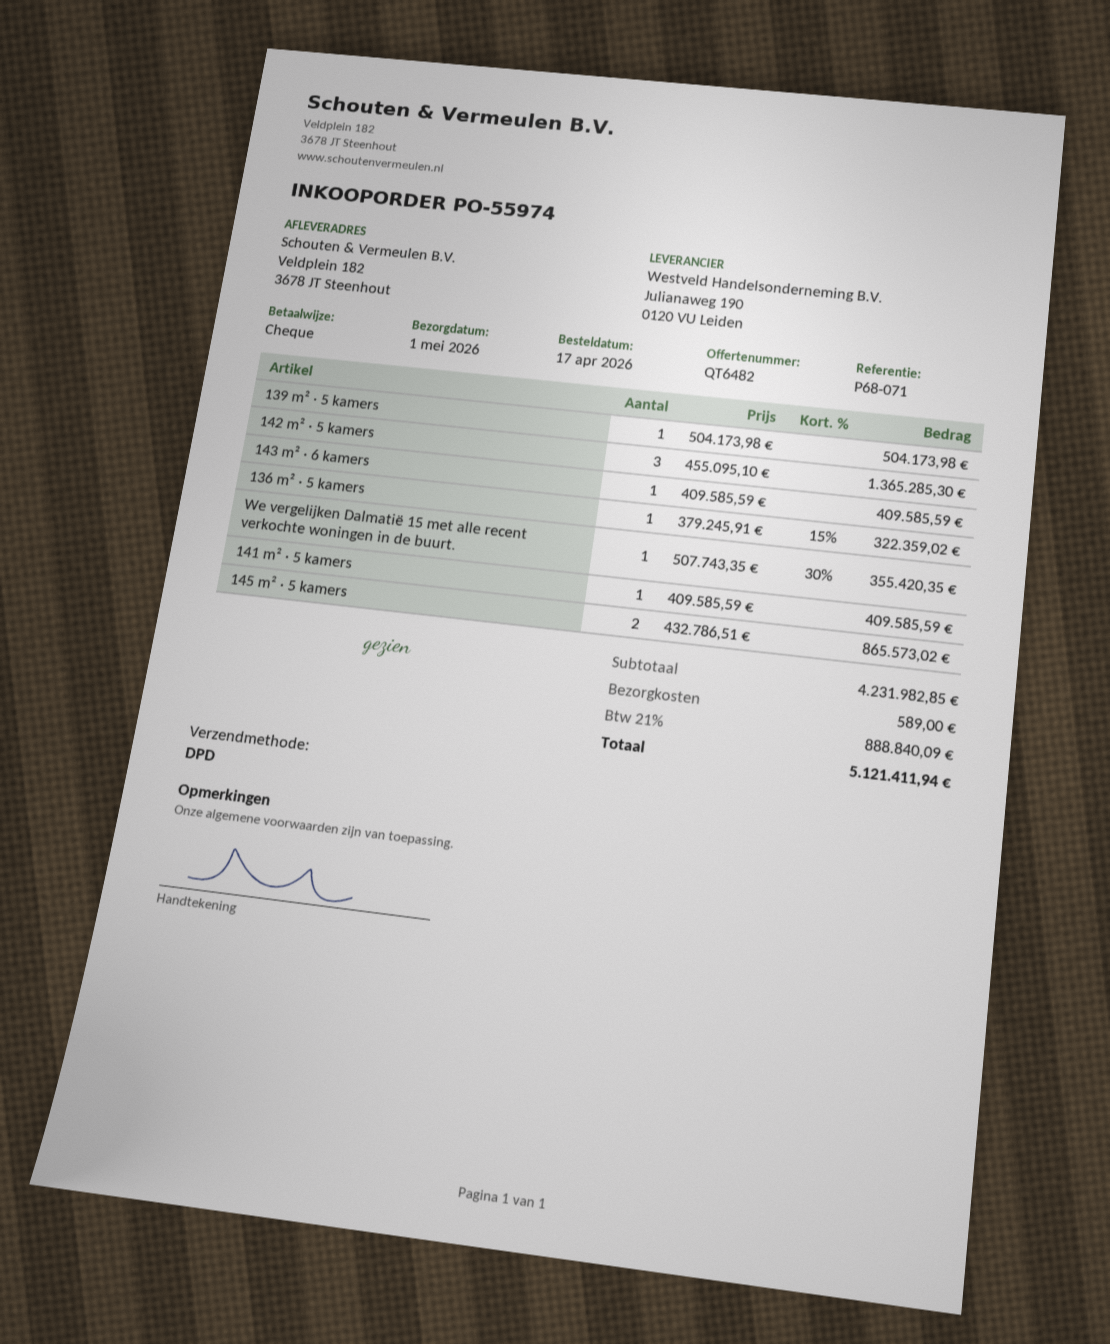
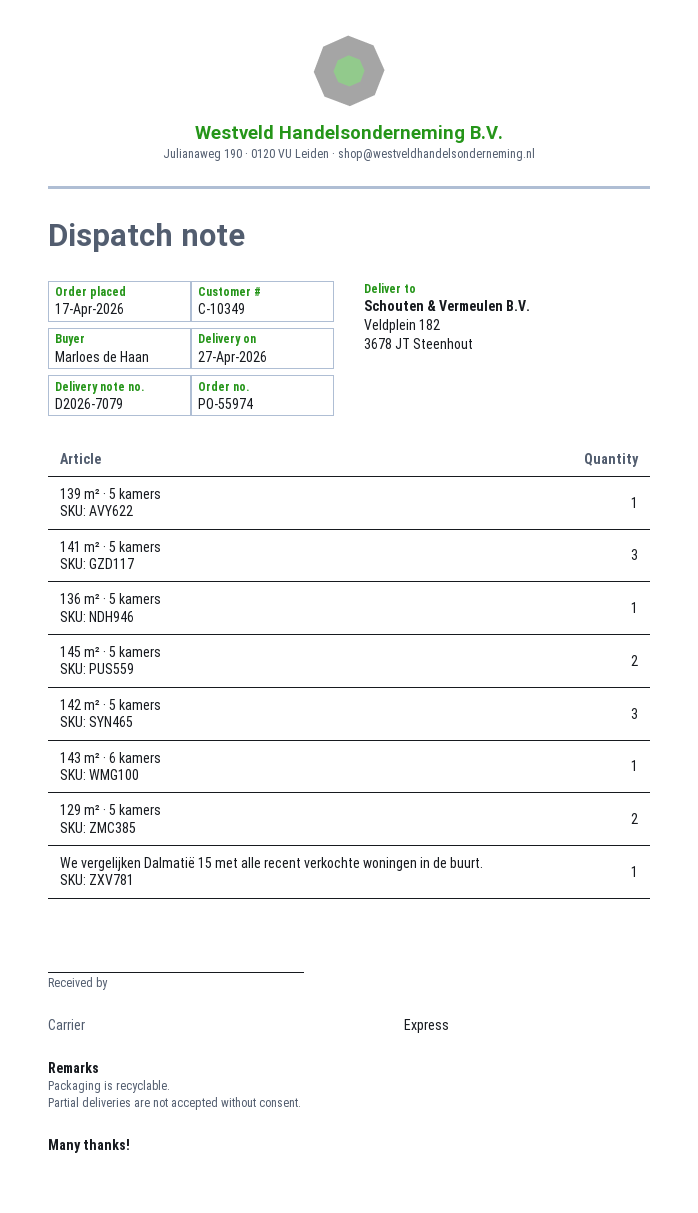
delivery date: 2026-05-01 -> 2026-04-27
shipping method: DPD -> express
141 m² · 5 kamers: 1 -> 3
129 m² · 5 kamers: none -> 2

